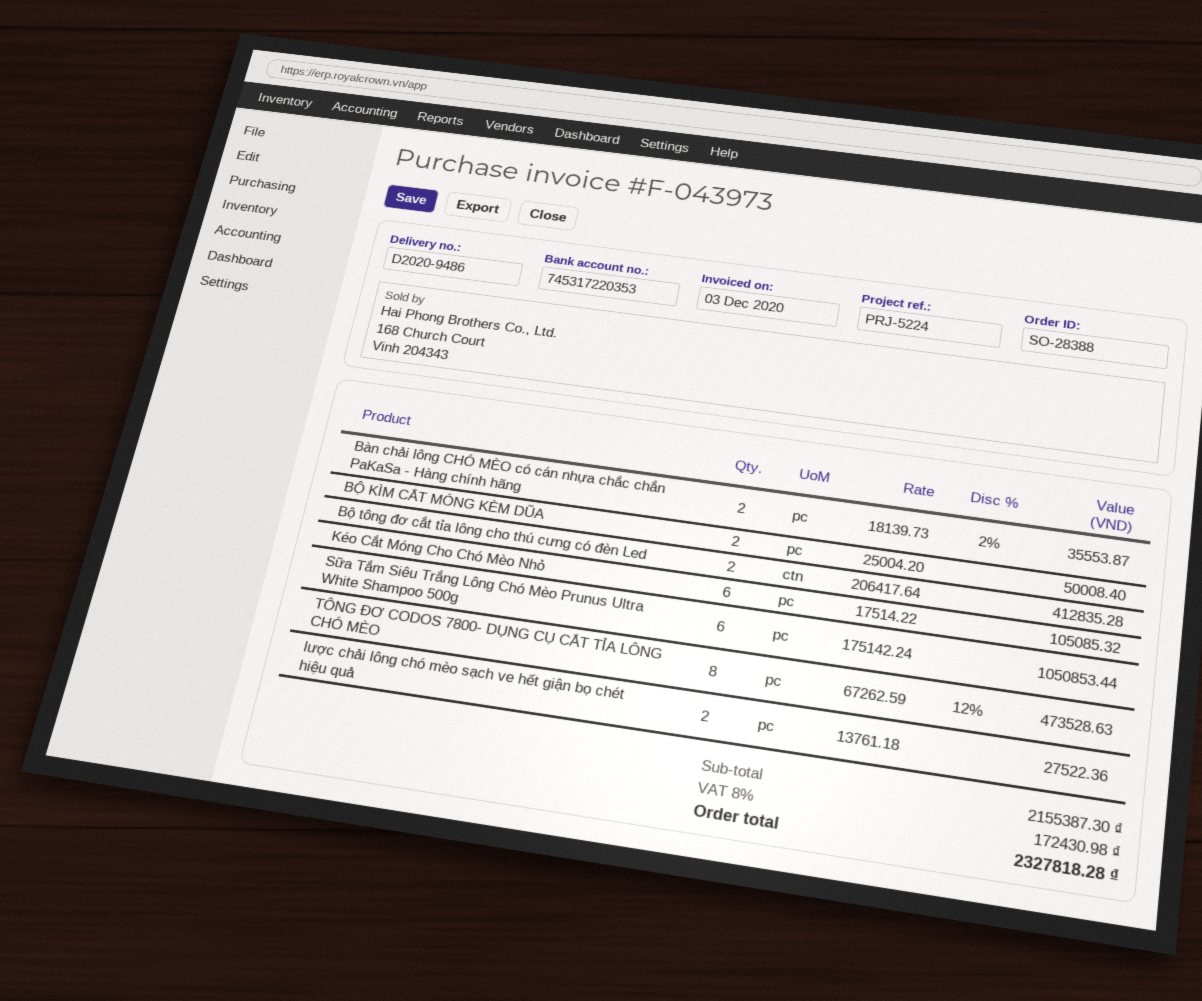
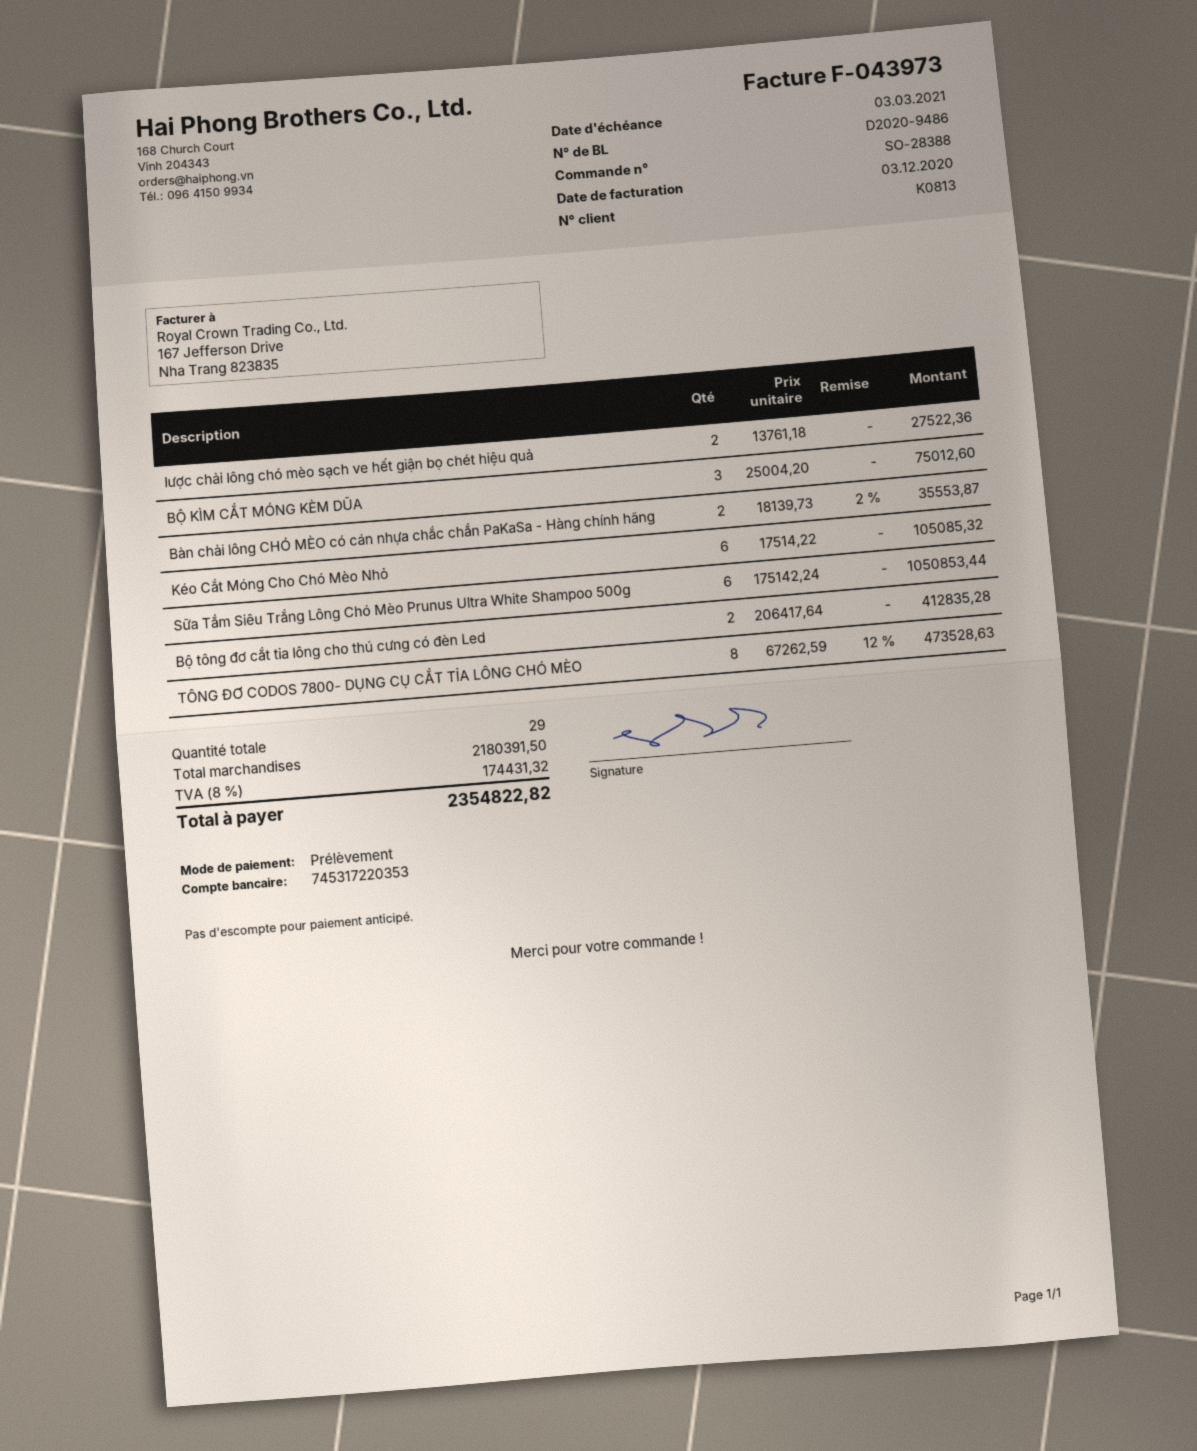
BỘ KÌM CẮT MÓNG KÈM DŨA: 2 x 25004.20 = 50008.40 -> 3 x 25004.20 = 75012.60
subtotal: 2155387.30 -> 2180391.50
tax: 8% = 172430.98 -> 8% = 174431.32
total: 2327818.28 -> 2354822.82

